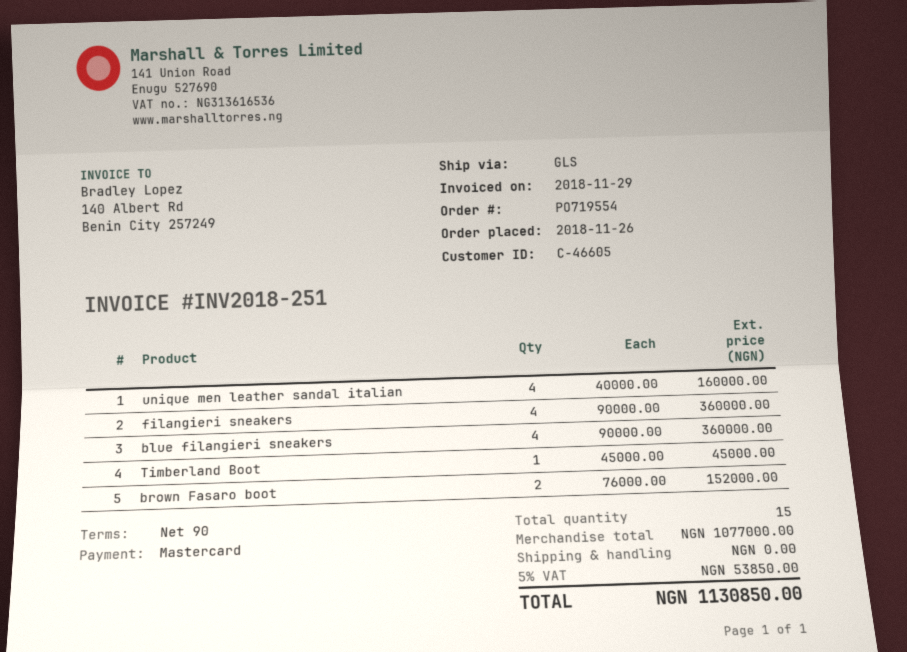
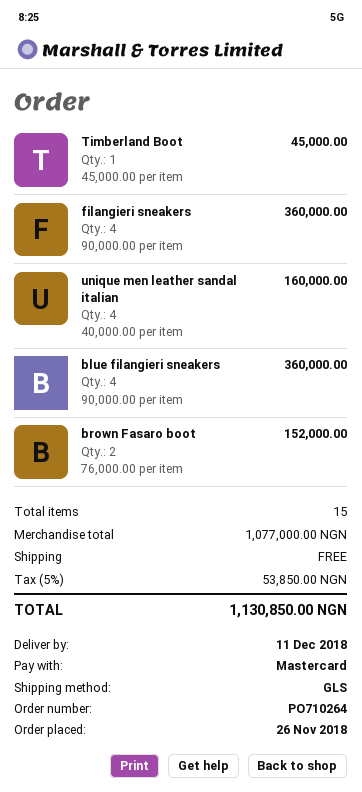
order number: PO719554 -> PO710264

